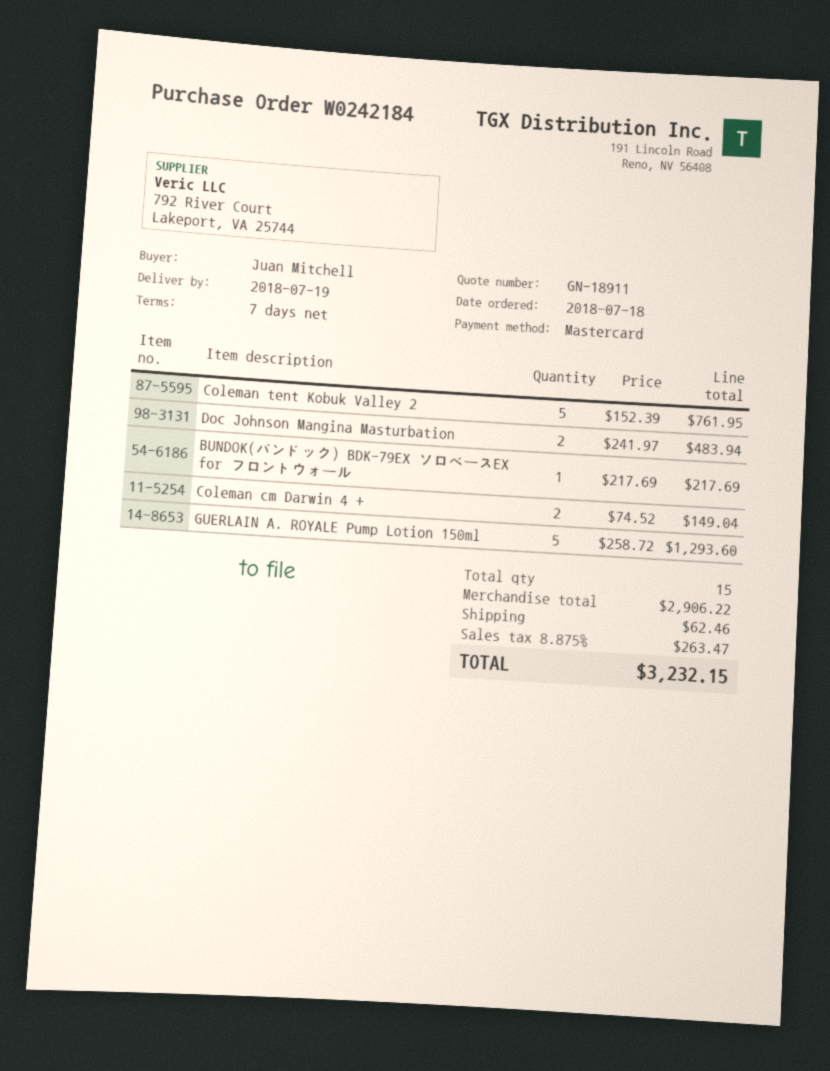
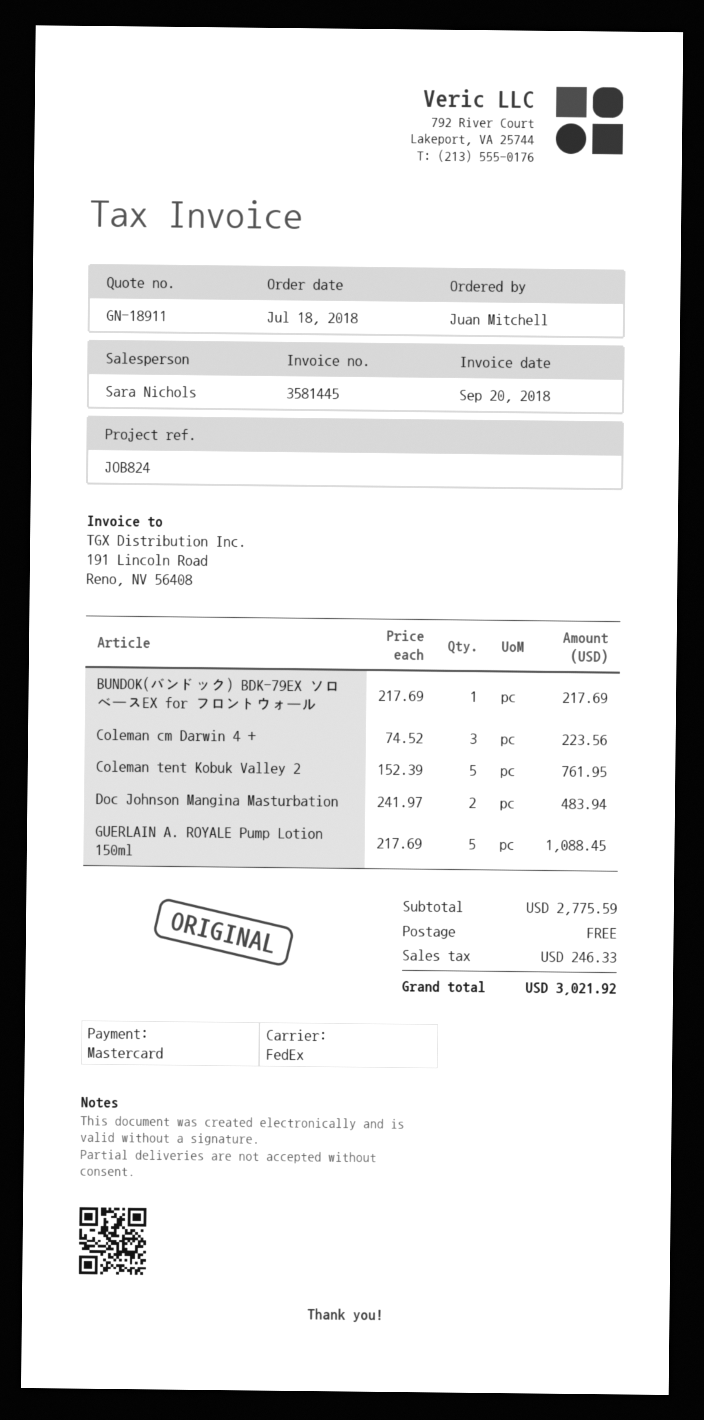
Coleman cm Darwin 4 +: 2 x 74.52 = 149.04 -> 3 x 74.52 = 223.56
GUERLAIN A. ROYALE Pump Lotion 150ml: 5 x 258.72 = 1293.60 -> 5 x 217.69 = 1088.45
subtotal: 2906.22 -> 2775.59
shipping: 62.46 -> 0.00
tax: 263.47 -> 246.33
total: 3232.15 -> 3021.92

